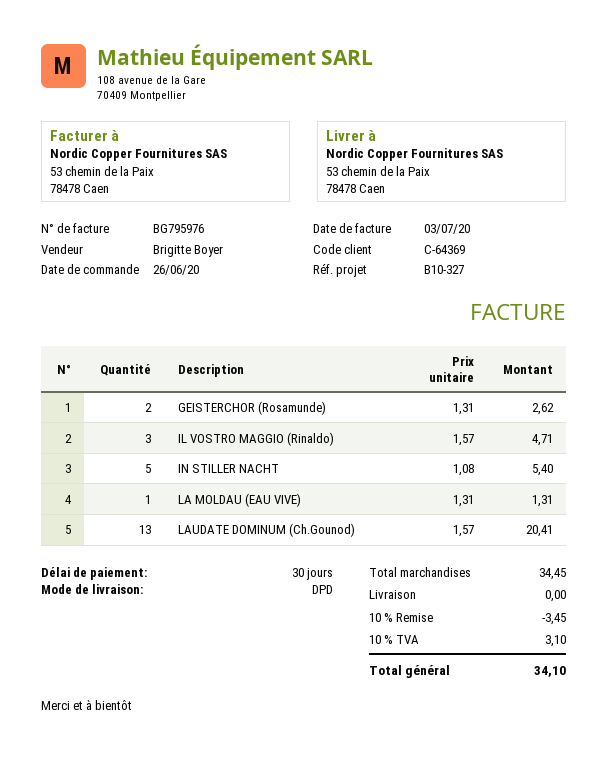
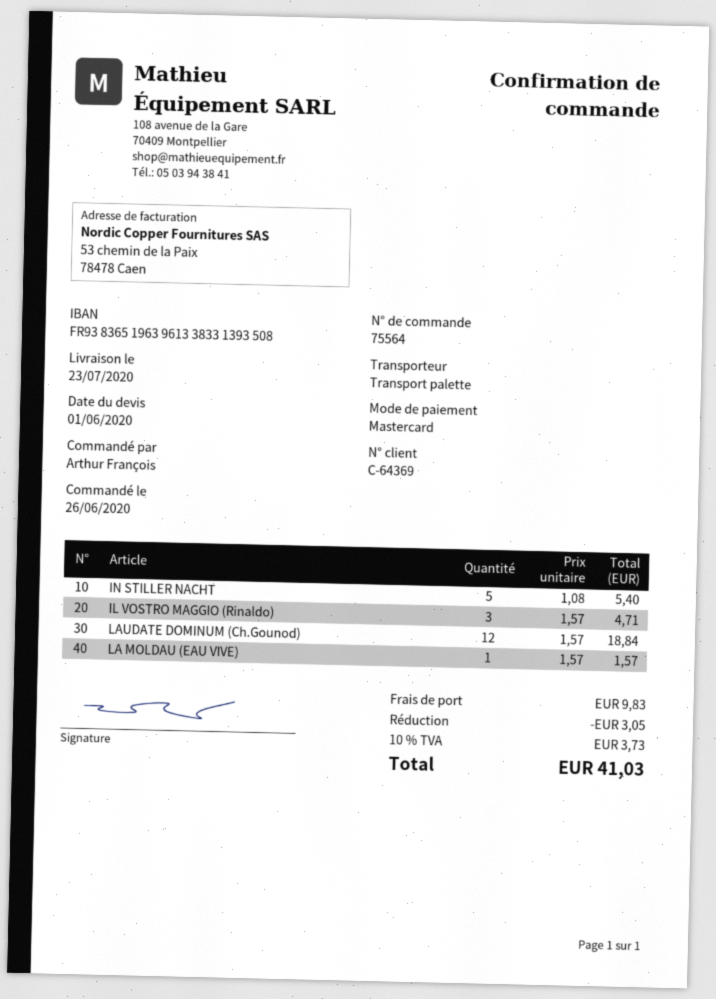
shipping method: DPD -> pallet freight
GEISTERCHOR (Rosamunde): 2 x 1.31 = 2.62 -> none
LA MOLDAU (EAU VIVE): 1 x 1.31 = 1.31 -> 1 x 1.57 = 1.57
LAUDATE DOMINUM (Ch.Gounod): 13 x 1.57 = 20.41 -> 12 x 1.57 = 18.84
discount: 3.45 -> 3.05
shipping: 0.00 -> 9.83
tax: 10% = 3.10 -> 10% = 3.73
total: 34.10 -> 41.03

